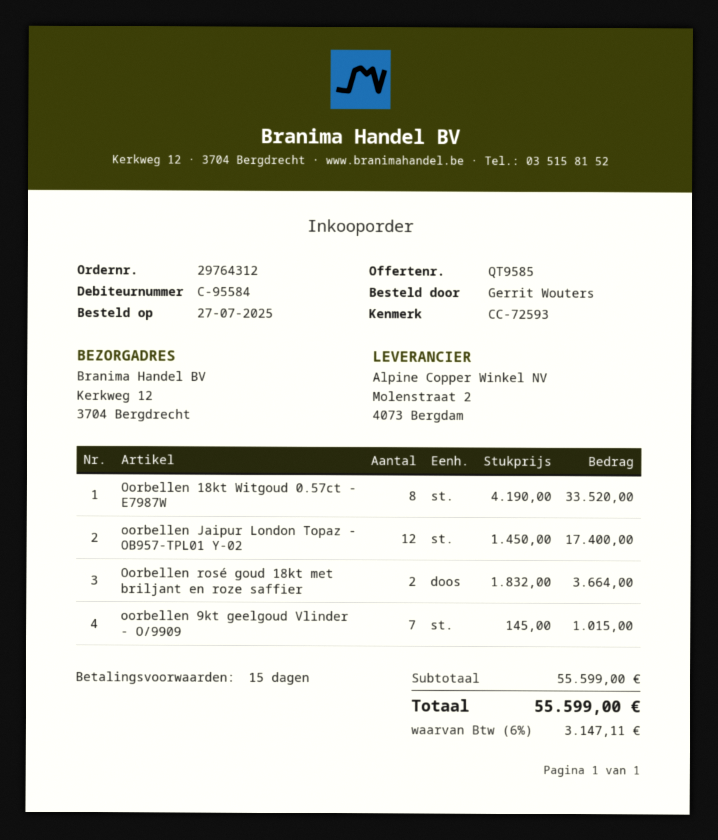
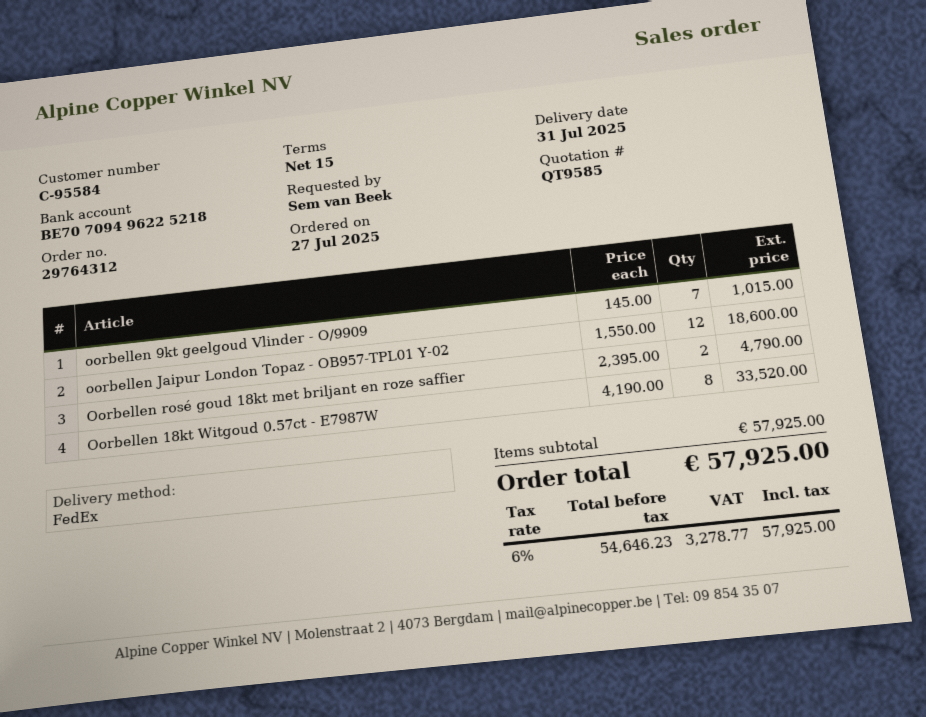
ordered by: Gerrit Wouters -> Sem van Beek
oorbellen Jaipur London Topaz - OB957-TPL01 Y-02: 12 x 1450.00 = 17400.00 -> 12 x 1550.00 = 18600.00
Oorbellen rosé goud 18kt met briljant en roze saffier: 2 x 1832.00 = 3664.00 -> 2 x 2395.00 = 4790.00
subtotal: 55599.00 -> 57925.00
tax: 6% = 3147.11 -> 6% = 3278.77
total: 55599.00 -> 57925.00

